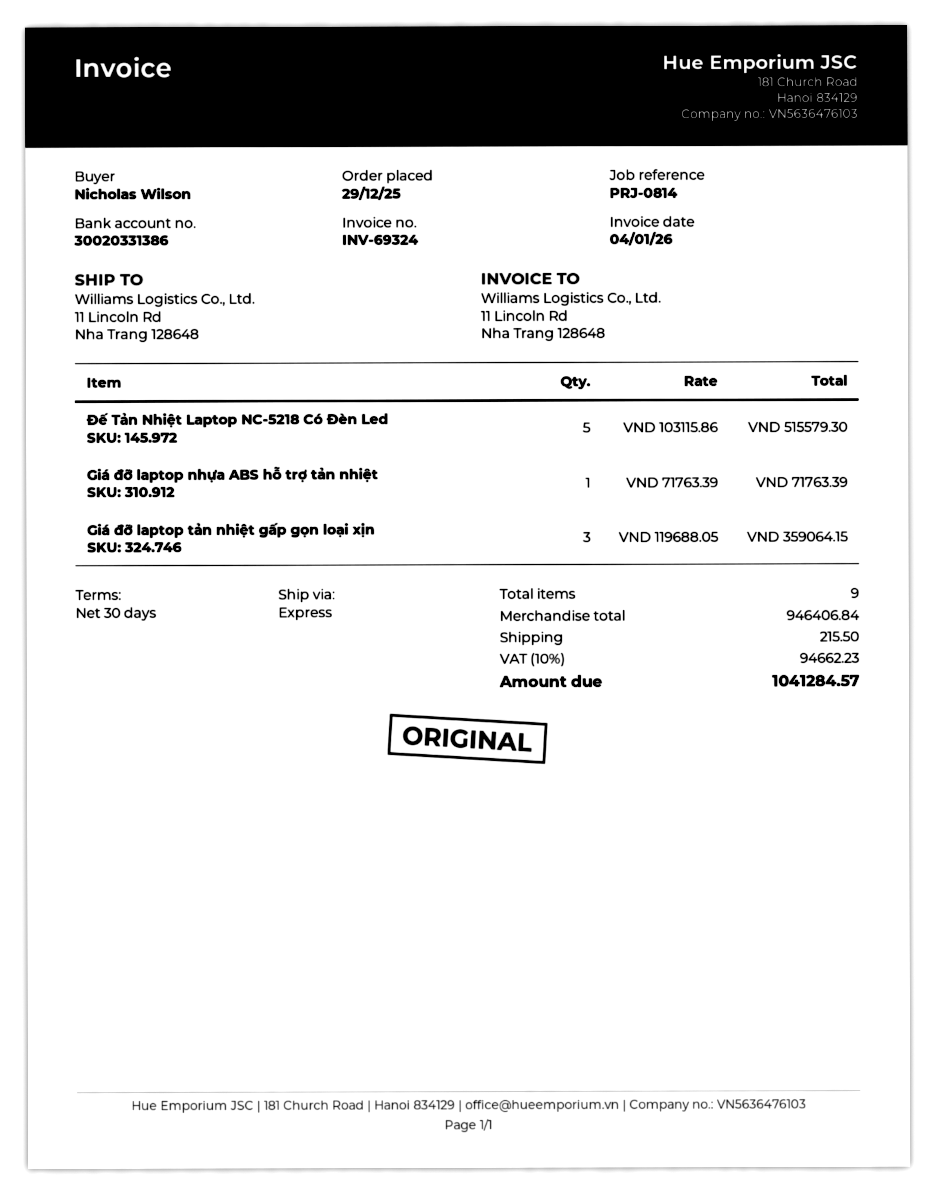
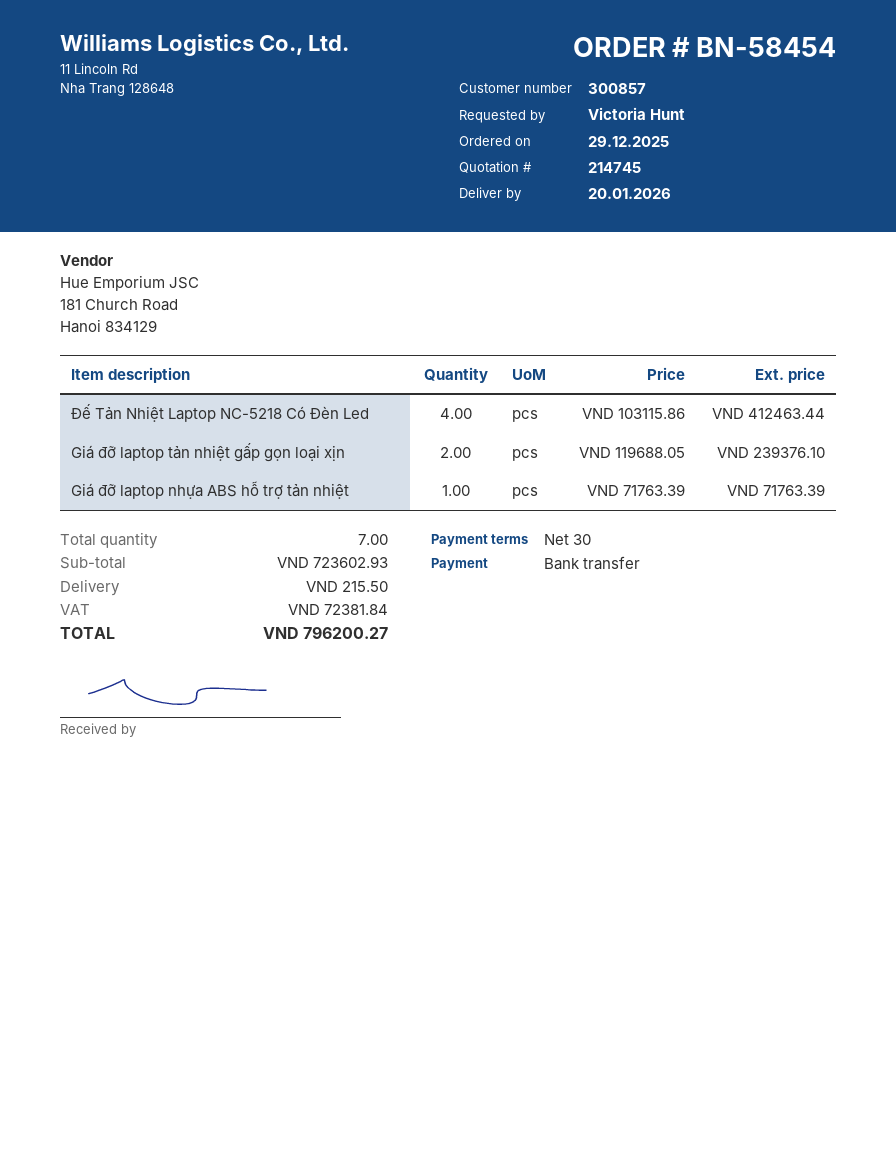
ordered by: Nicholas Wilson -> Victoria Hunt
Đế Tản Nhiệt Laptop NC-5218 Có Đèn Led: 5 x 103115.86 = 515579.30 -> 4 x 103115.86 = 412463.44
Giá đỡ laptop tản nhiệt gấp gọn loại xịn: 3 x 119688.05 = 359064.15 -> 2 x 119688.05 = 239376.10
total quantity: 9 -> 7
subtotal: 946406.84 -> 723602.93
tax: 94662.23 -> 72381.84
total: 1041284.57 -> 796200.27

